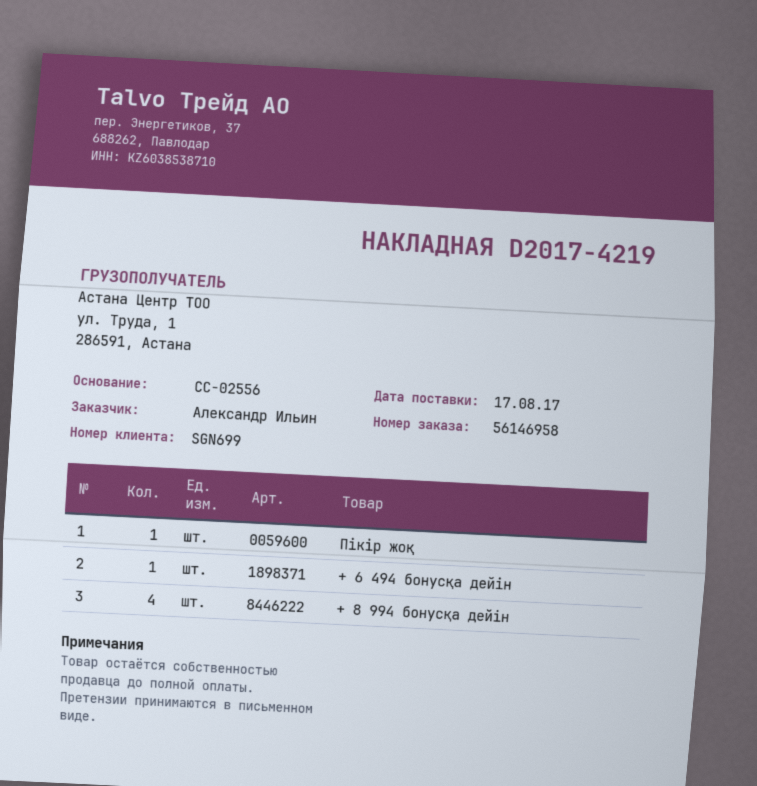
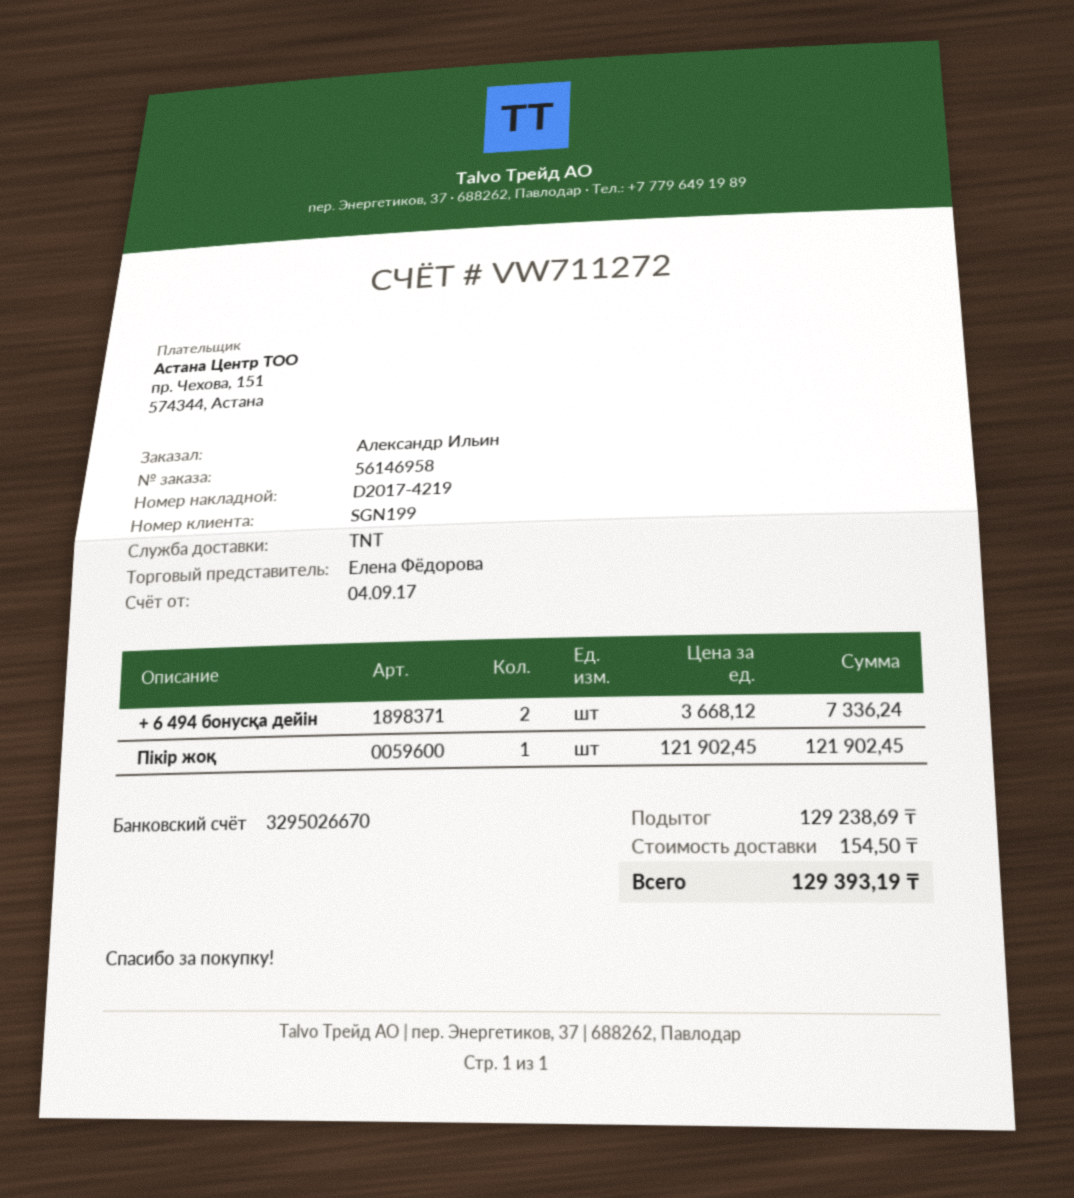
customer number: SGN699 -> SGN199
+ 6 494 бонусқа дейін: 1 -> 2
+ 8 994 бонусқа дейін: 4 -> none

